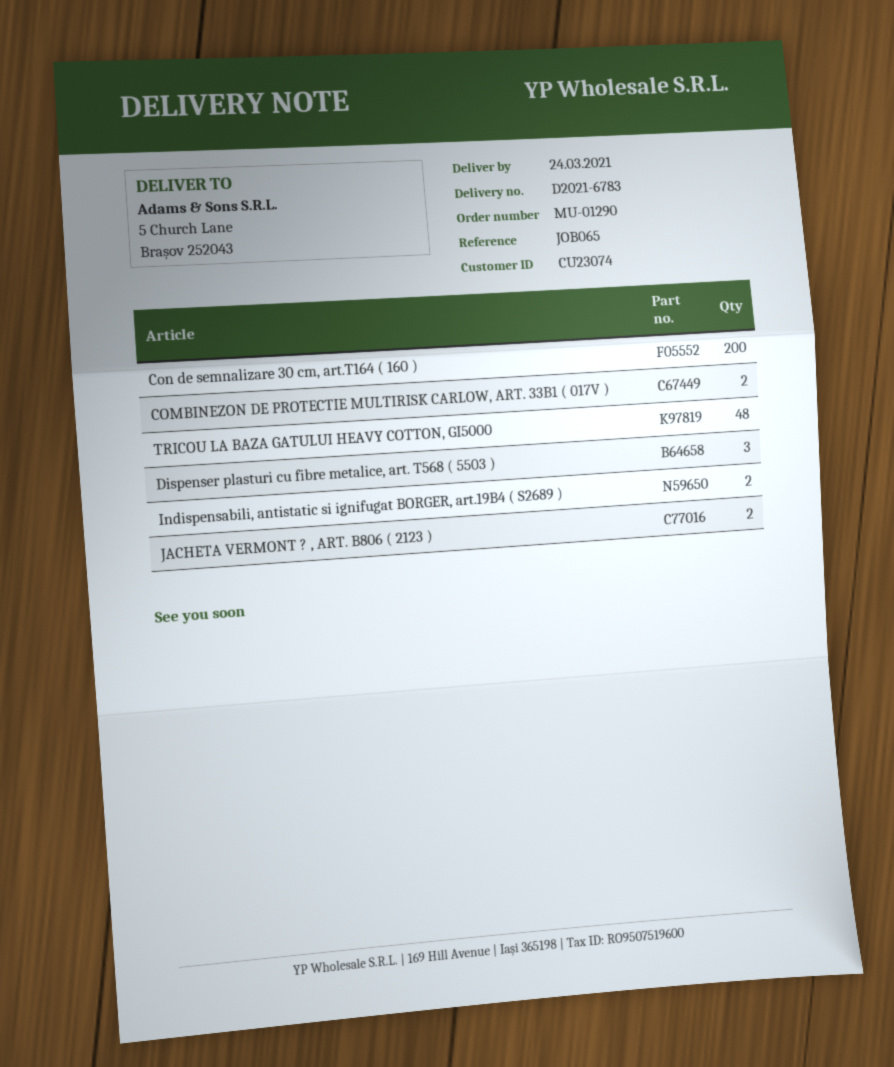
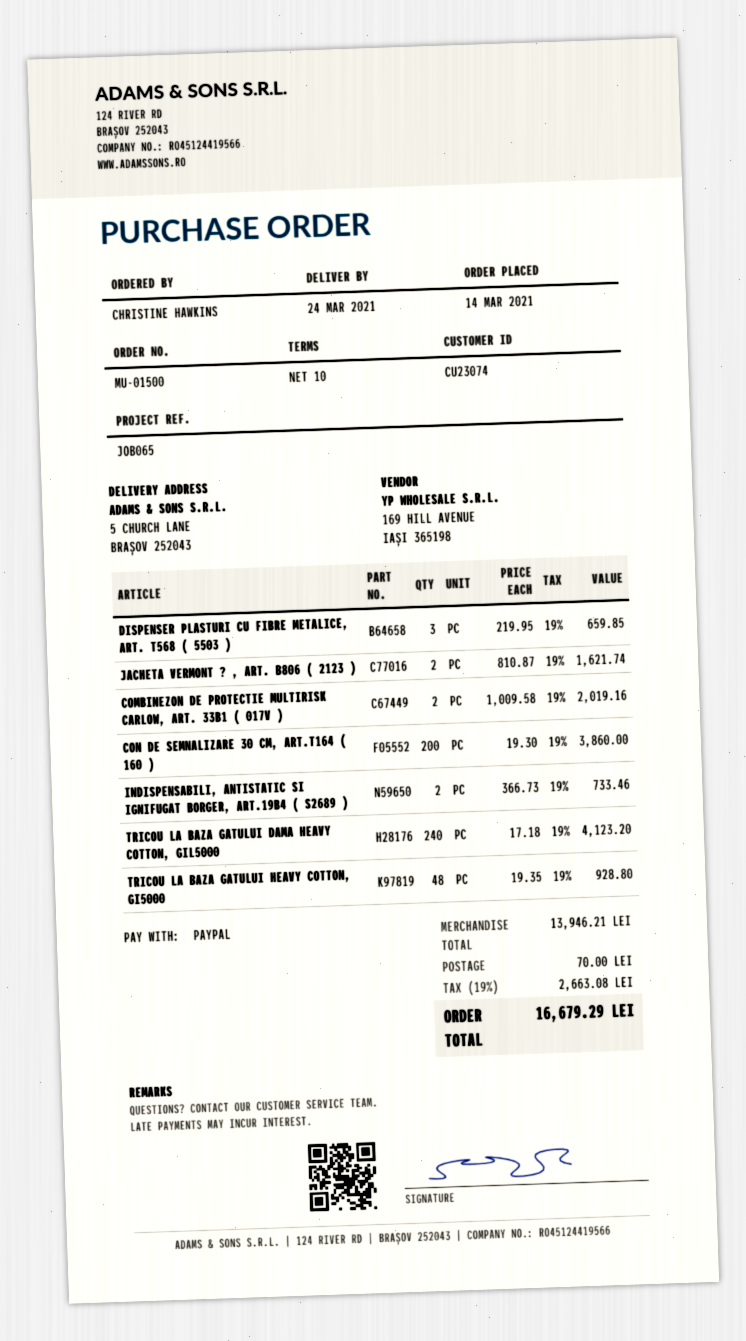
order number: MU-01290 -> MU-01500
TRICOU LA BAZA GATULUI DAMA HEAVY COTTON, GIL5000: none -> 240

